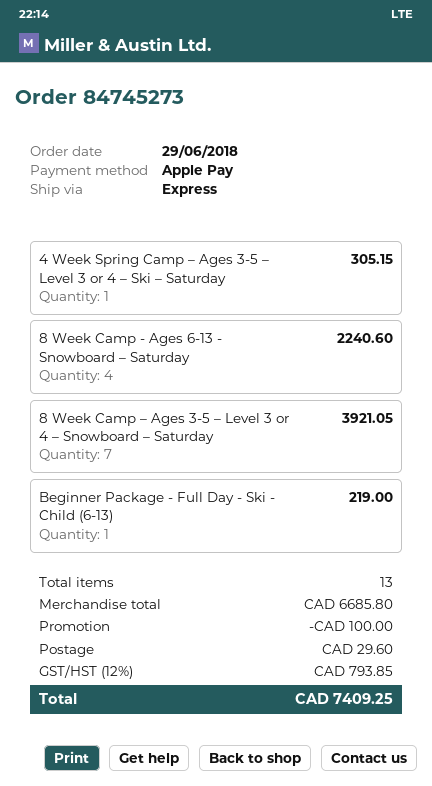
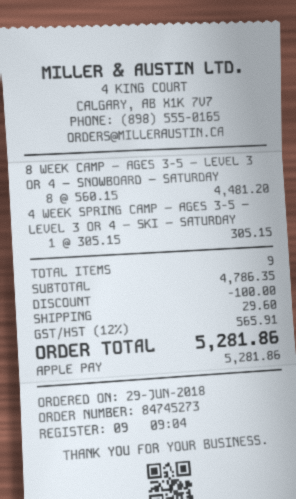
8 Week Camp - Ages 6-13 - Snowboard – Saturday: 4 for 2240.60 -> none
8 Week Camp – Ages 3-5 – Level 3 or 4 – Snowboard – Saturday: 7 for 3921.05 -> 8 for 4481.20
Beginner Package - Full Day - Ski - Child (6-13): 1 for 219.00 -> none
total quantity: 13 -> 9
subtotal: 6685.80 -> 4786.35
tax: 12% = 793.85 -> 12% = 565.91
total: 7409.25 -> 5281.86

